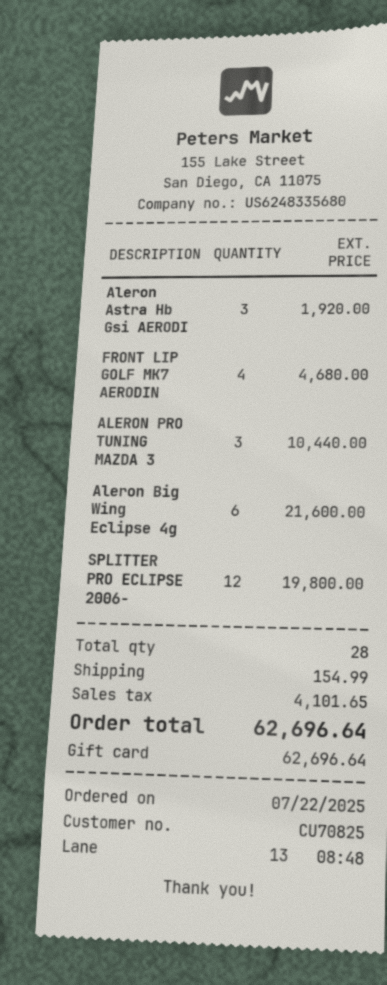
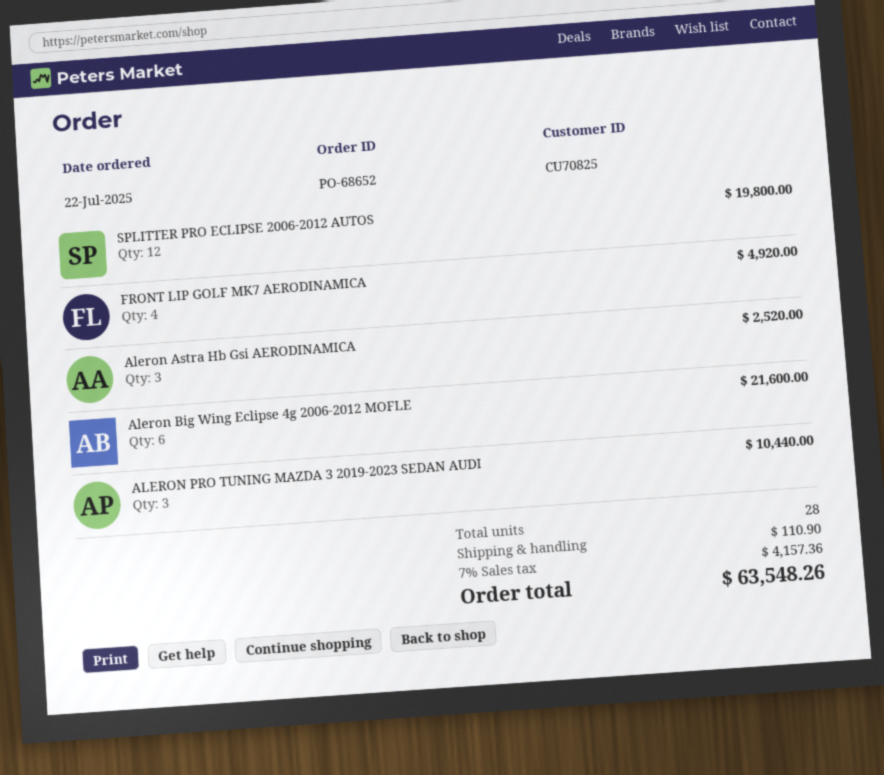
Aleron Astra Hb Gsi AERODI: 3 for 1920.00 -> 3 for 2520.00
FRONT LIP GOLF MK7 AERODIN: 4 for 4680.00 -> 4 for 4920.00
shipping: 154.99 -> 110.90
tax: 4101.65 -> 4157.36
total: 62696.64 -> 63548.26

